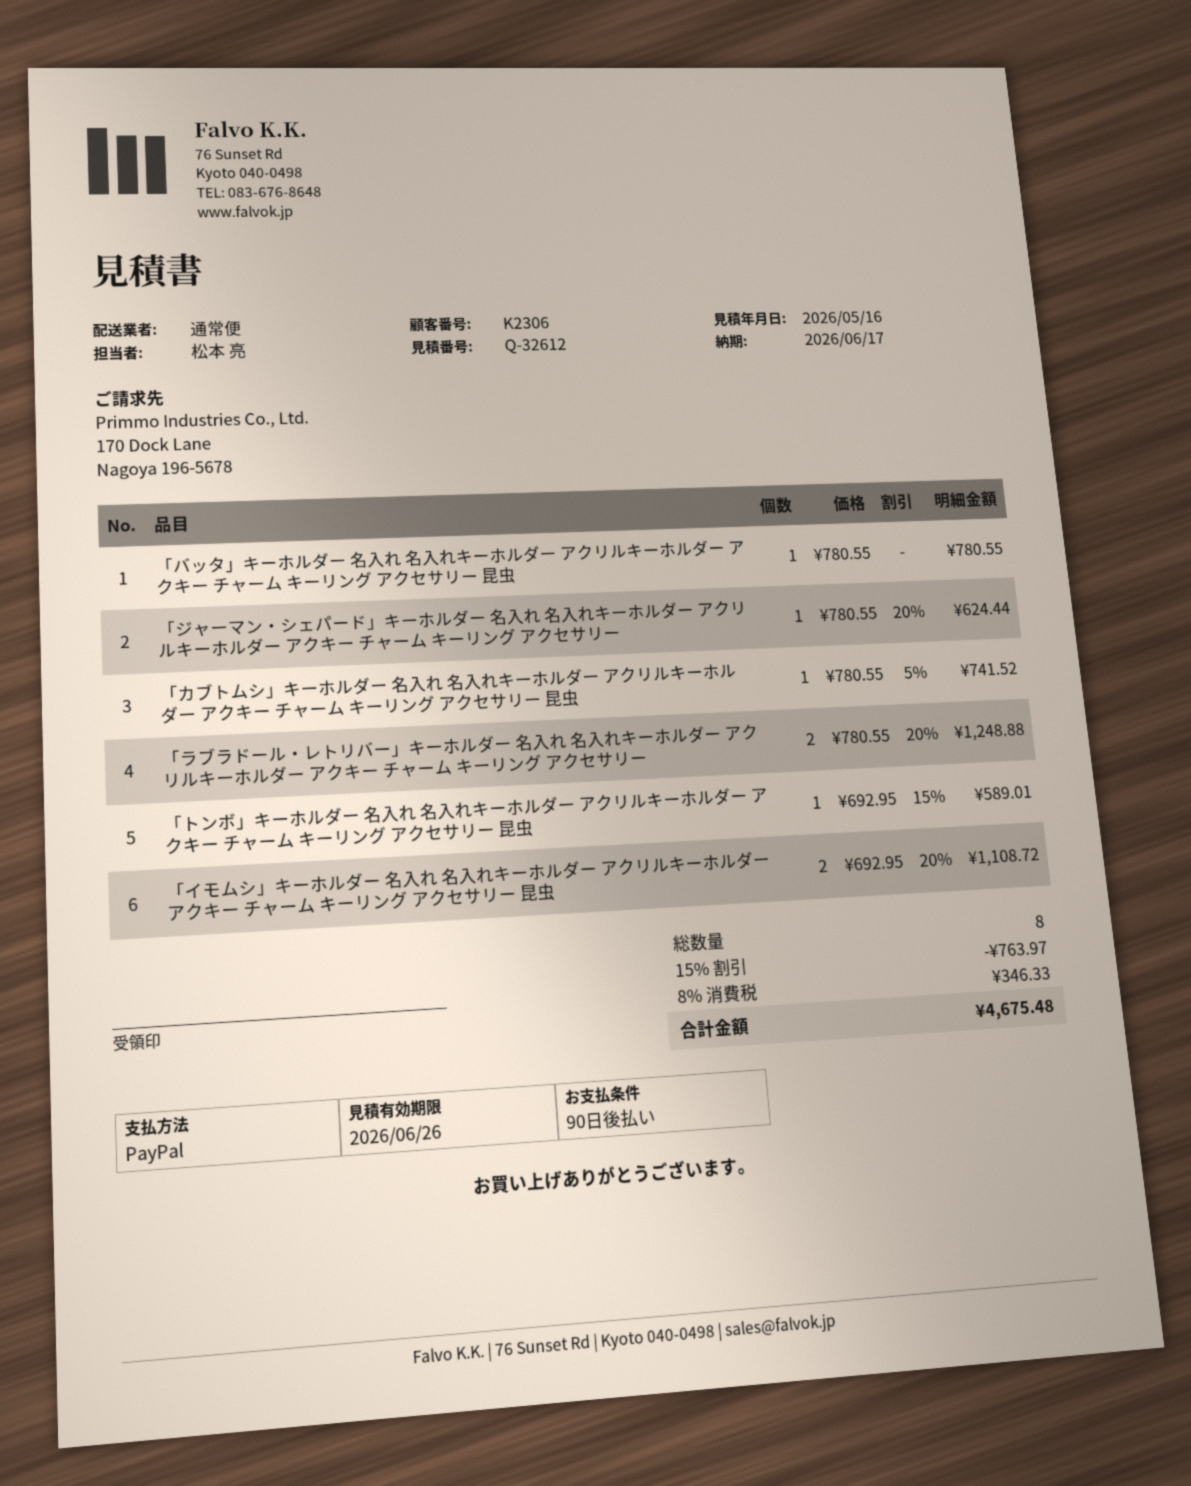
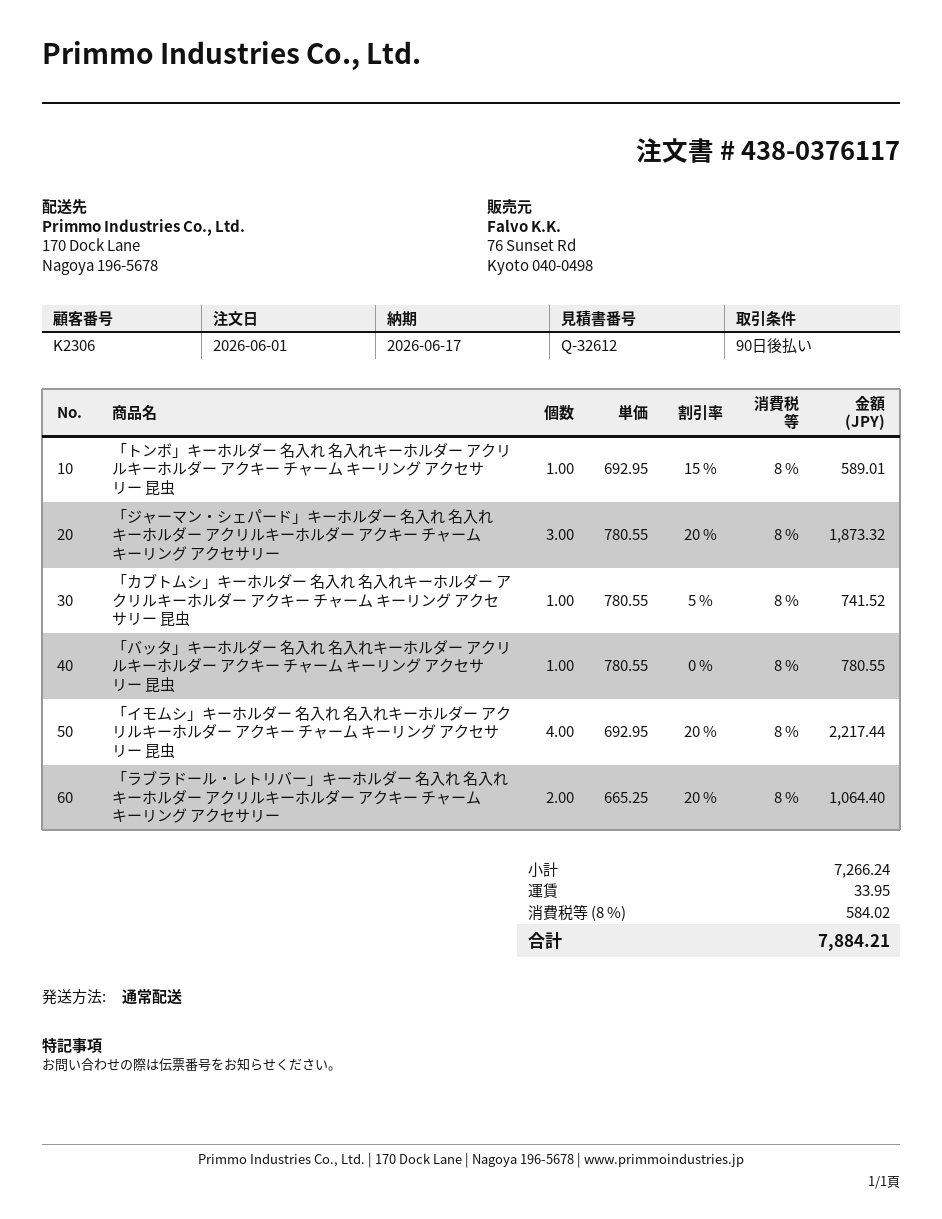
「ジャーマン・シェパード」キーホルダー 名入れ 名入れキーホルダー アクリルキーホルダー アクキー チャーム キーリング アクセサリー: 1 x 780.55 - 20% = 624.44 -> 3 x 780.55 - 20% = 1873.32
「ラブラドール・レトリバー」キーホルダー 名入れ 名入れキーホルダー アクリルキーホルダー アクキー チャーム キーリング アクセサリー: 2 x 780.55 - 20% = 1248.88 -> 2 x 665.25 - 20% = 1064.40
「イモムシ」キーホルダー 名入れ 名入れキーホルダー アクリルキーホルダー アクキー チャーム キーリング アクセサリー 昆虫: 2 x 692.95 - 20% = 1108.72 -> 4 x 692.95 - 20% = 2217.44
discount: 15% = 763.97 -> none
shipping: none -> 33.95
tax: 8% = 346.33 -> 8% = 584.02
total: 4675.48 -> 7884.21

